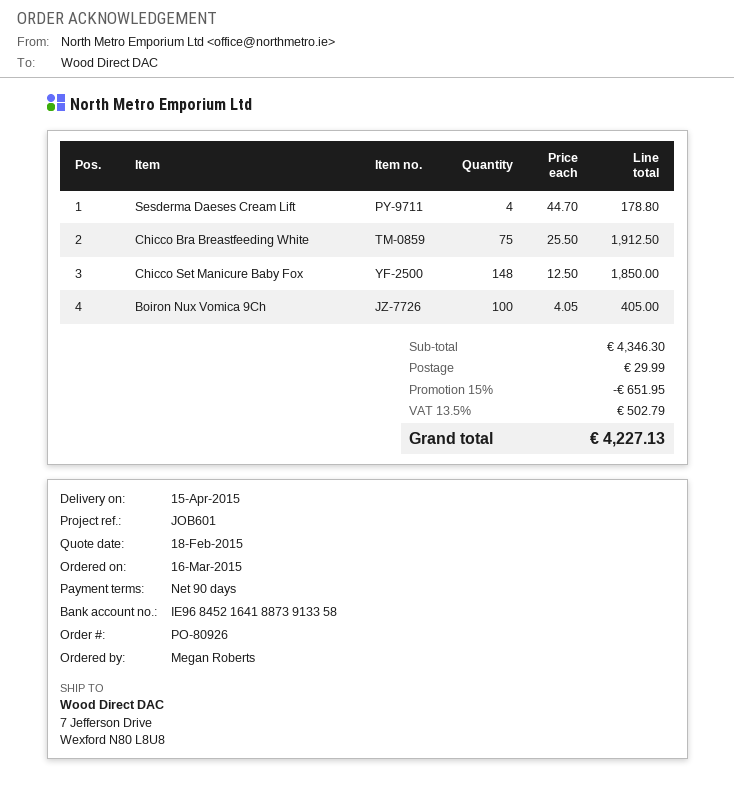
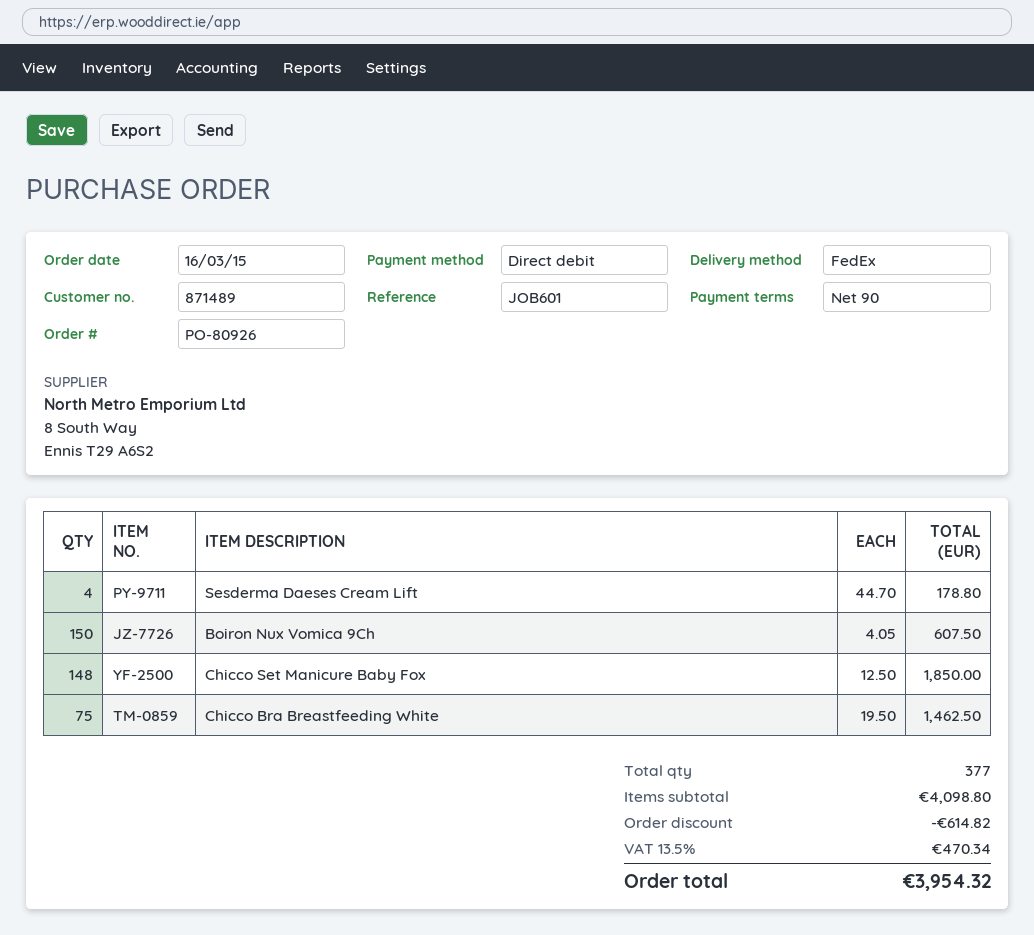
Chicco Bra Breastfeeding White: 75 x 25.50 = 1912.50 -> 75 x 19.50 = 1462.50
Boiron Nux Vomica 9Ch: 100 x 4.05 = 405.00 -> 150 x 4.05 = 607.50
subtotal: 4346.30 -> 4098.80
discount: 651.95 -> 614.82
shipping: 29.99 -> none
tax: 13.5% = 502.79 -> 13.5% = 470.34
total: 4227.13 -> 3954.32

